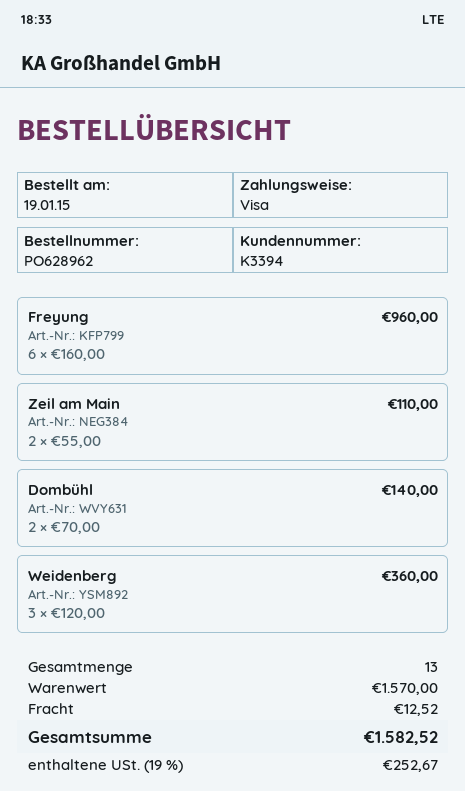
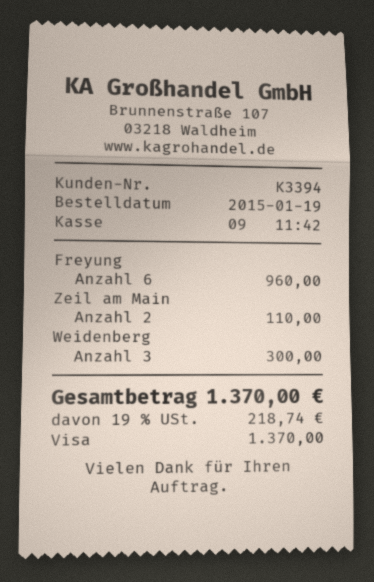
Dombühl: 2 for 140.00 -> none
Weidenberg: 3 for 360.00 -> 3 for 300.00
shipping: 12.52 -> none
tax: 19% = 252.67 -> 19% = 218.74
total: 1582.52 -> 1370.00

